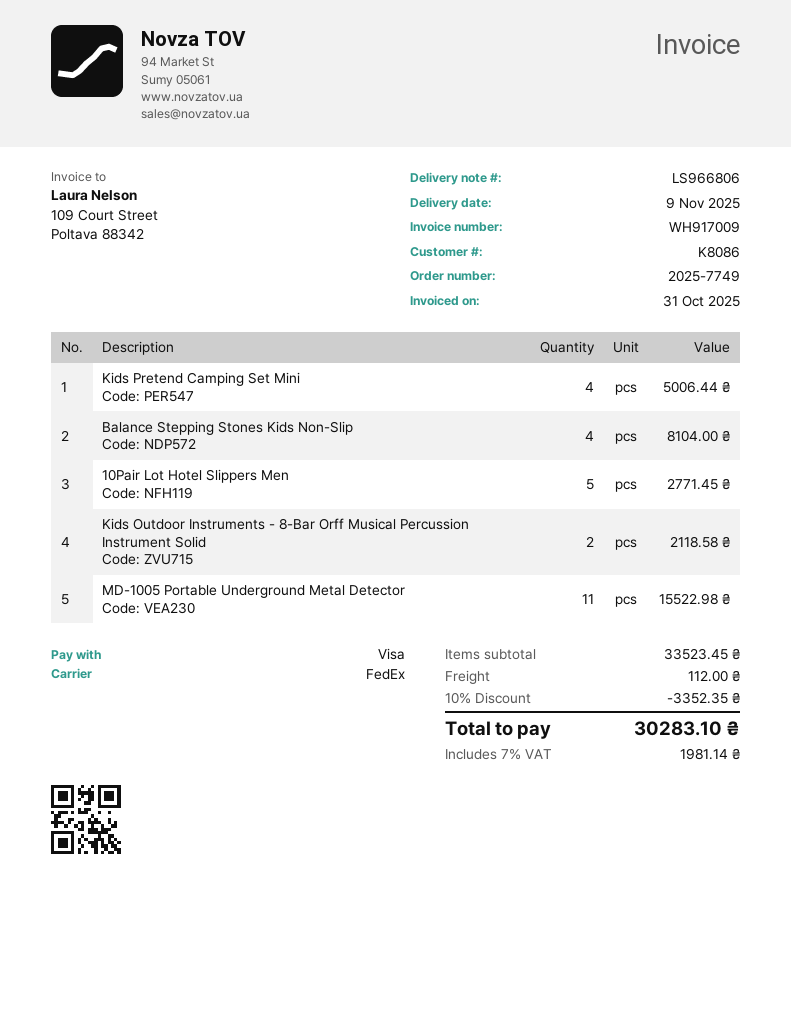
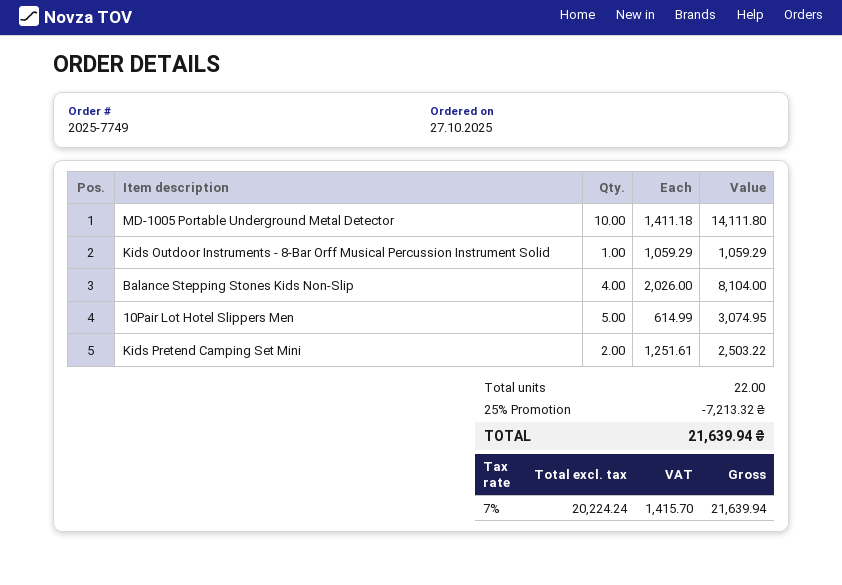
Kids Pretend Camping Set Mini: 4 for 5006.44 -> 2 for 2503.22
10Pair Lot Hotel Slippers Men: 5 for 2771.45 -> 5 for 3074.95
Kids Outdoor Instruments - 8-Bar Orff Musical Percussion Instrument Solid: 2 for 2118.58 -> 1 for 1059.29
MD-1005 Portable Underground Metal Detector: 11 for 15522.98 -> 10 for 14111.80
discount: 10% = 3352.35 -> 25% = 7213.32
shipping: 112.00 -> none
tax: 7% = 1981.14 -> 7% = 1415.70
total: 30283.10 -> 21639.94

